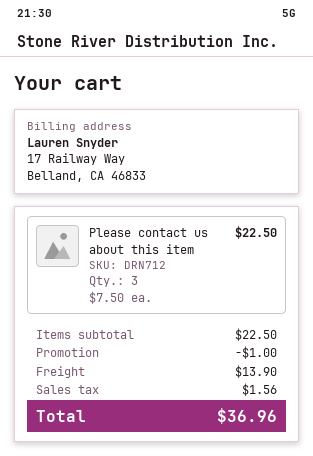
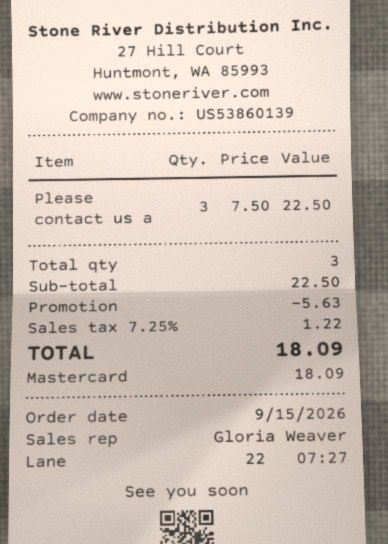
discount: 1.00 -> 5.63
shipping: 13.90 -> none
tax: 1.56 -> 1.22
total: 36.96 -> 18.09

